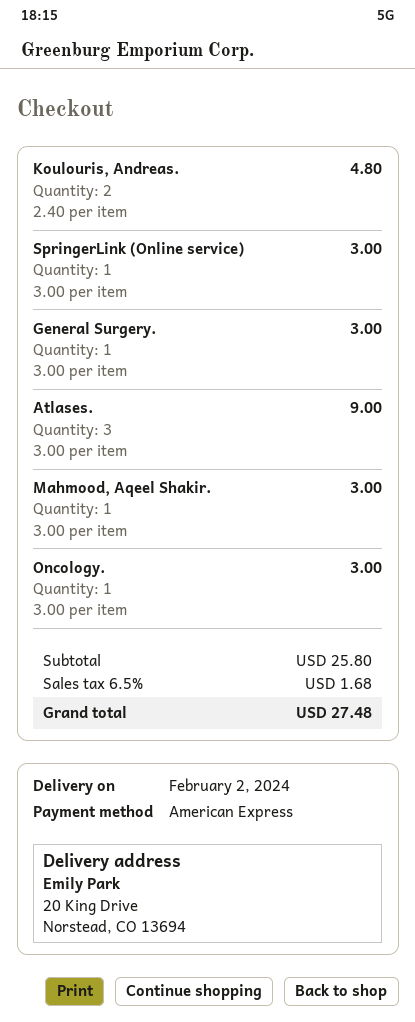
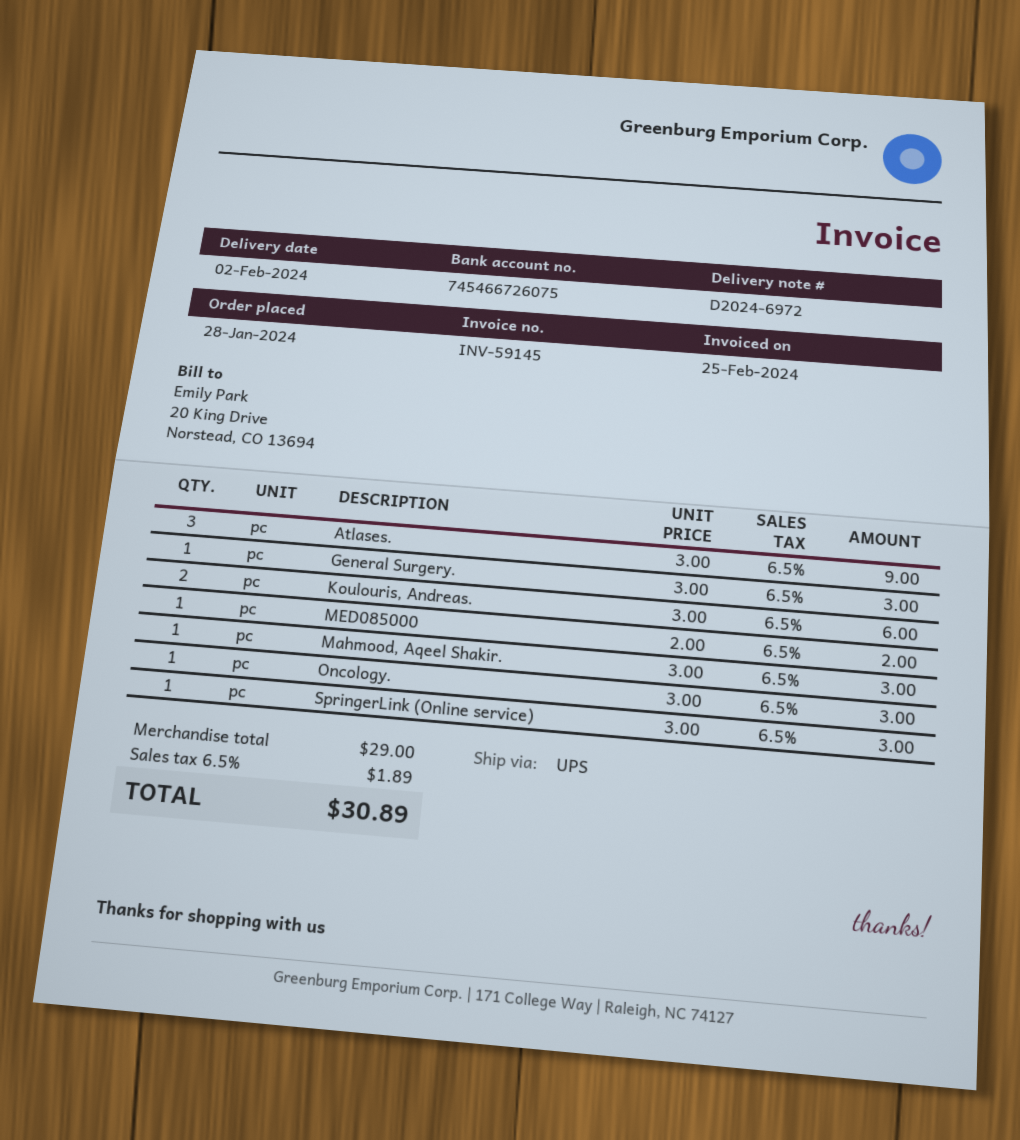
Koulouris, Andreas.: 2 x 2.40 = 4.80 -> 2 x 3.00 = 6.00
MED085000: none -> 1 x 2.00 = 2.00
subtotal: 25.80 -> 29.00
tax: 6.5% = 1.68 -> 6.5% = 1.89
total: 27.48 -> 30.89

